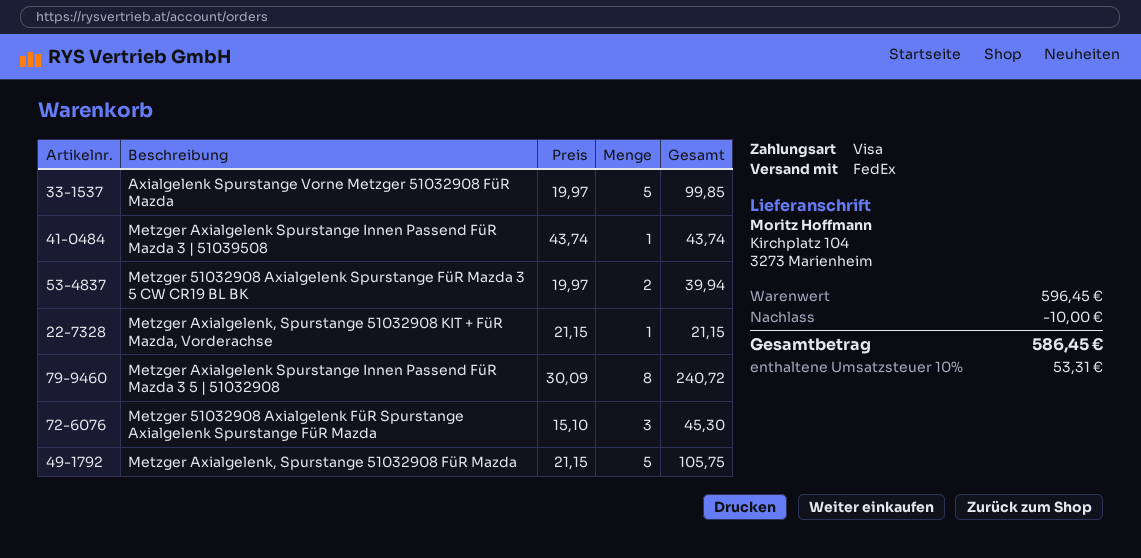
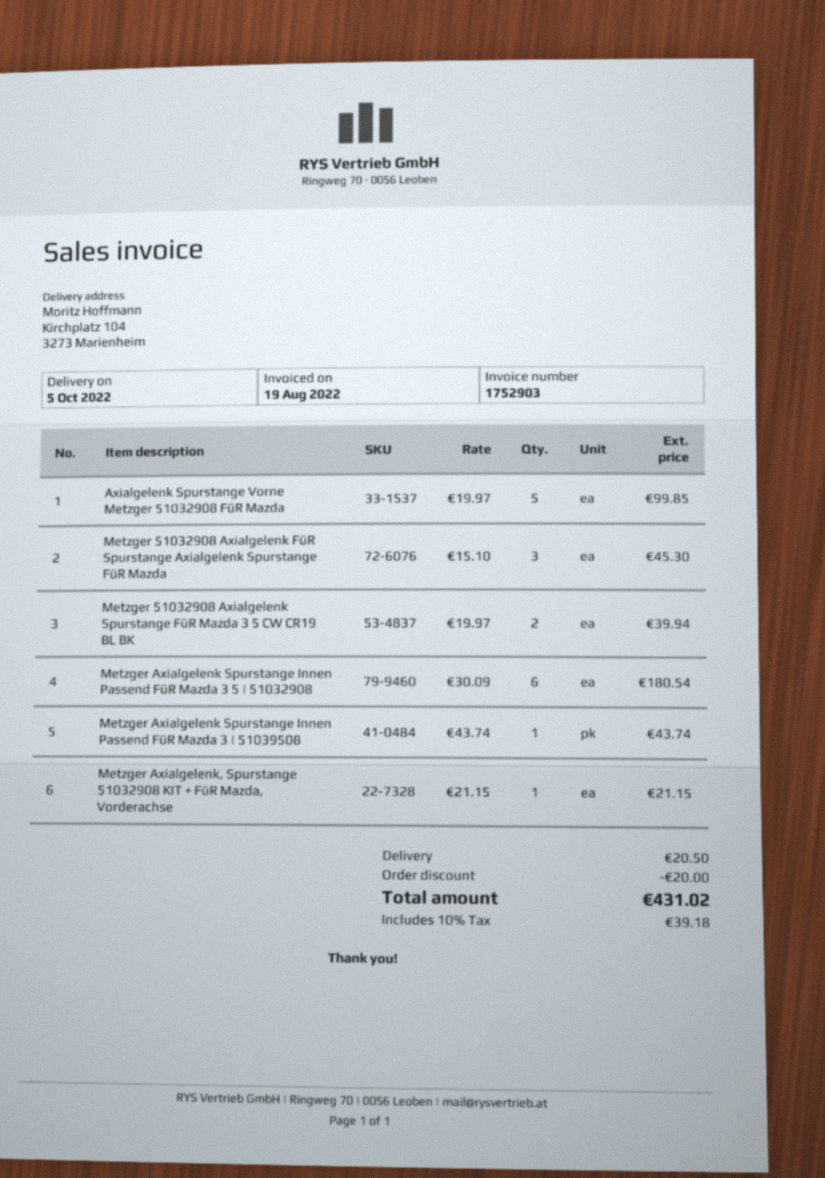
Metzger Axialgelenk Spurstange Innen Passend FüR Mazda 3 5 | 51032908: 8 x 30.09 = 240.72 -> 6 x 30.09 = 180.54
Metzger Axialgelenk, Spurstange 51032908 FüR Mazda: 5 x 21.15 = 105.75 -> none
discount: 10.00 -> 20.00
shipping: none -> 20.50
tax: 10% = 53.31 -> 10% = 39.18
total: 586.45 -> 431.02

